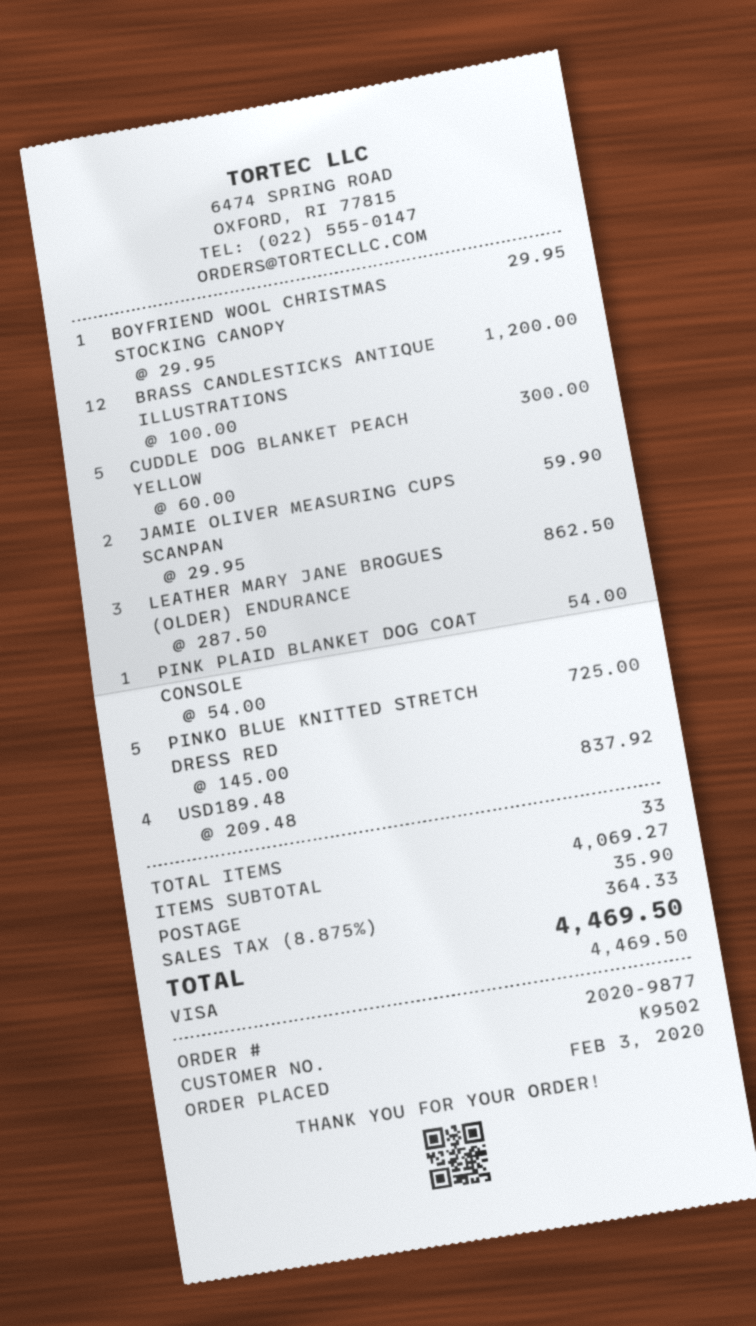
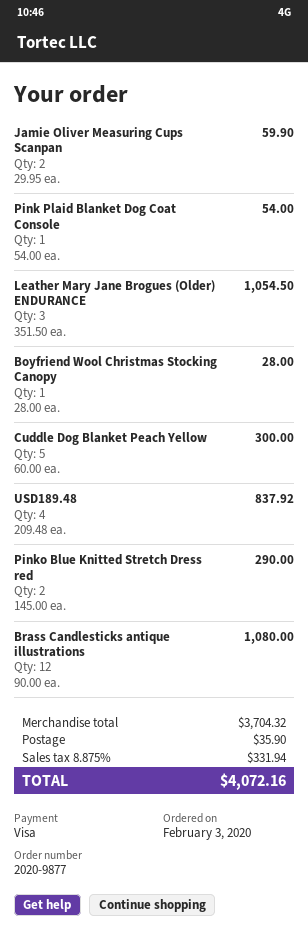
BOYFRIEND WOOL CHRISTMAS STOCKING CANOPY: 1 x 29.95 = 29.95 -> 1 x 28.00 = 28.00
BRASS CANDLESTICKS ANTIQUE ILLUSTRATIONS: 12 x 100.00 = 1200.00 -> 12 x 90.00 = 1080.00
LEATHER MARY JANE BROGUES (OLDER) ENDURANCE: 3 x 287.50 = 862.50 -> 3 x 351.50 = 1054.50
PINKO BLUE KNITTED STRETCH DRESS RED: 5 x 145.00 = 725.00 -> 2 x 145.00 = 290.00
subtotal: 4069.27 -> 3704.32
tax: 8.875% = 364.33 -> 8.875% = 331.94
total: 4469.50 -> 4072.16

